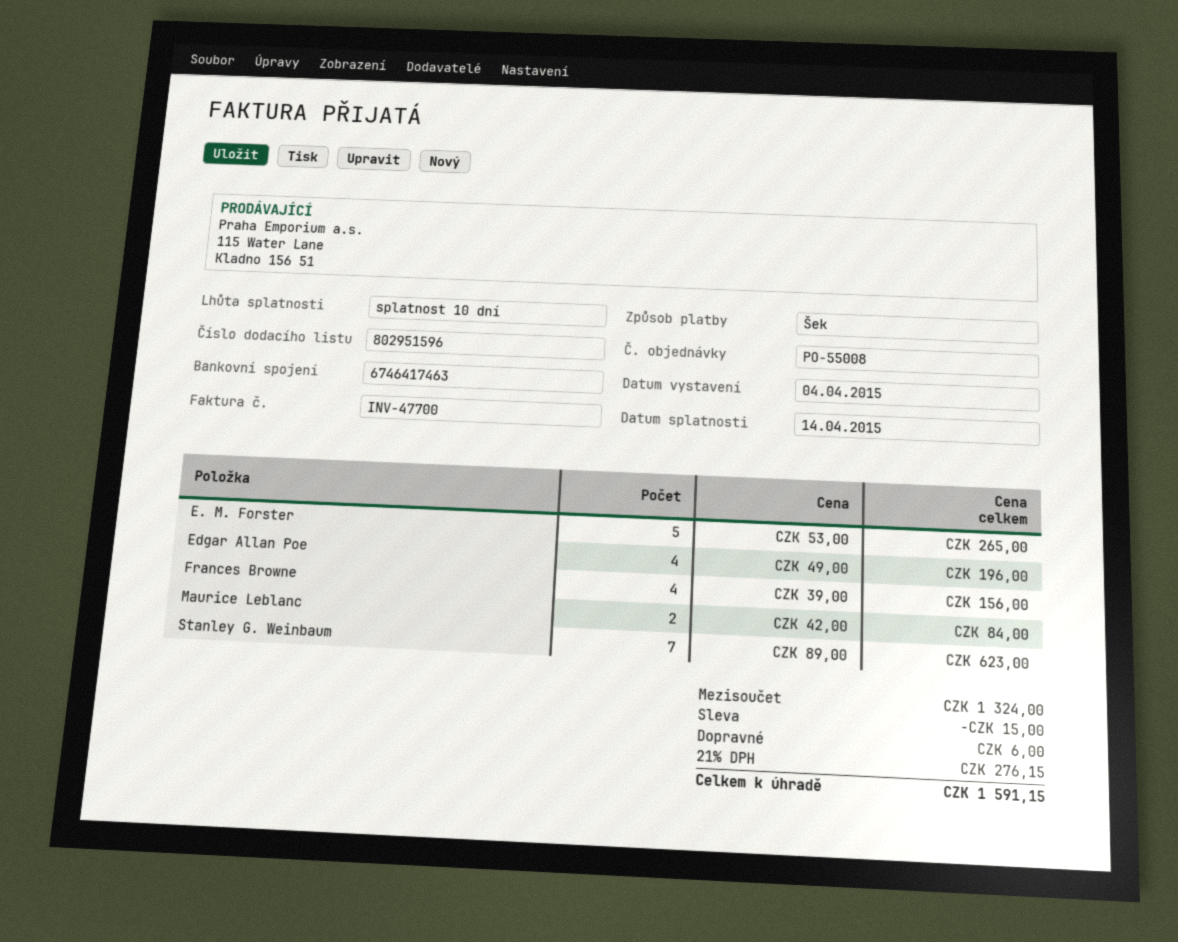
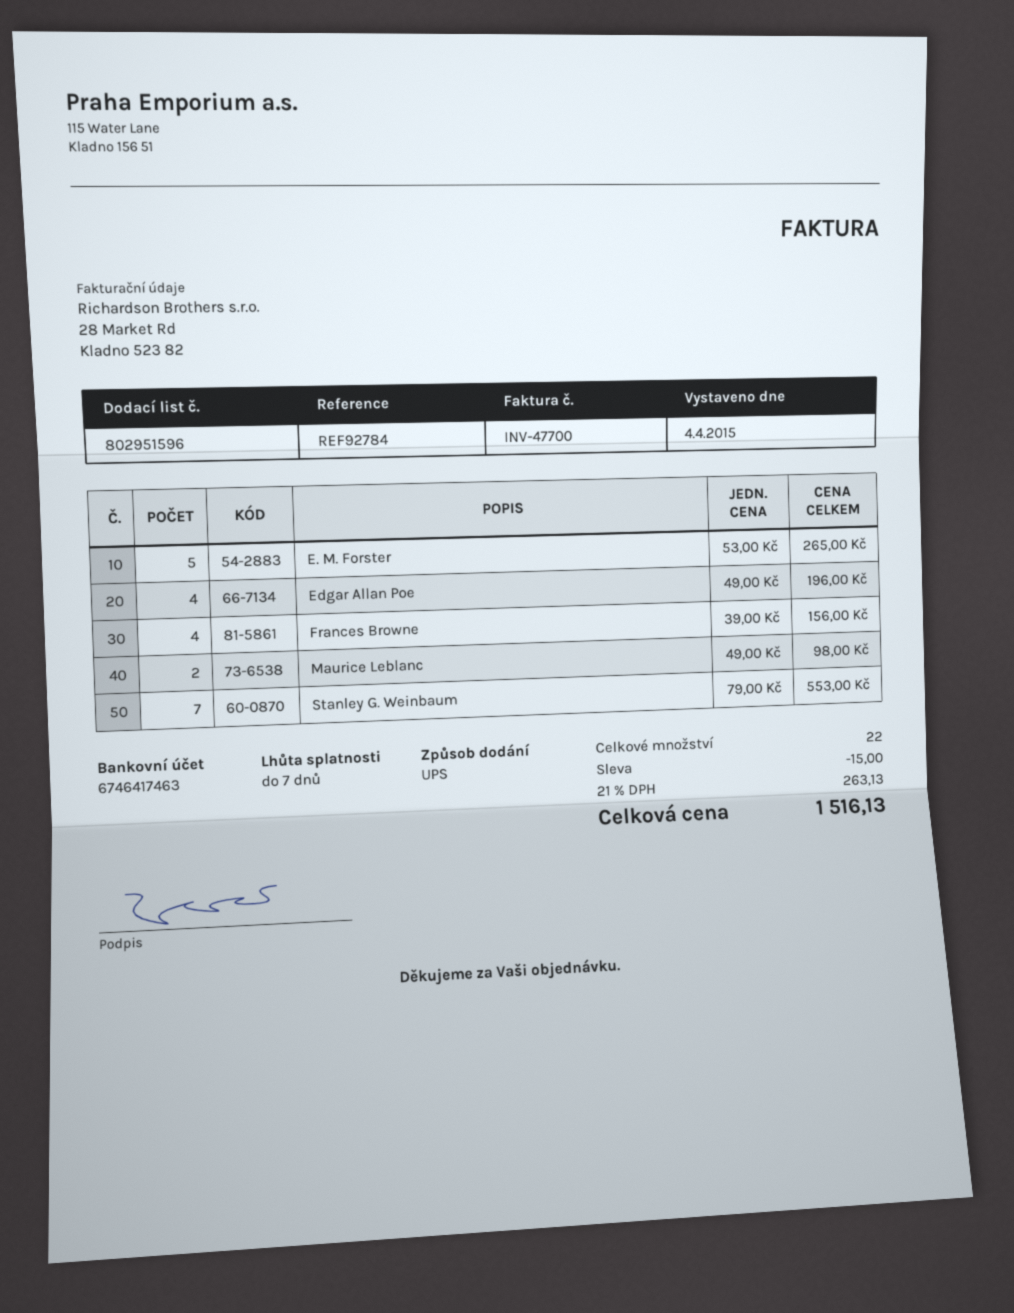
payment terms: 10 days -> 7 days
Maurice Leblanc: 2 x 42.00 = 84.00 -> 2 x 49.00 = 98.00
Stanley G. Weinbaum: 7 x 89.00 = 623.00 -> 7 x 79.00 = 553.00
shipping: 6.00 -> none
tax: 21% = 276.15 -> 21% = 263.13
total: 1591.15 -> 1516.13

